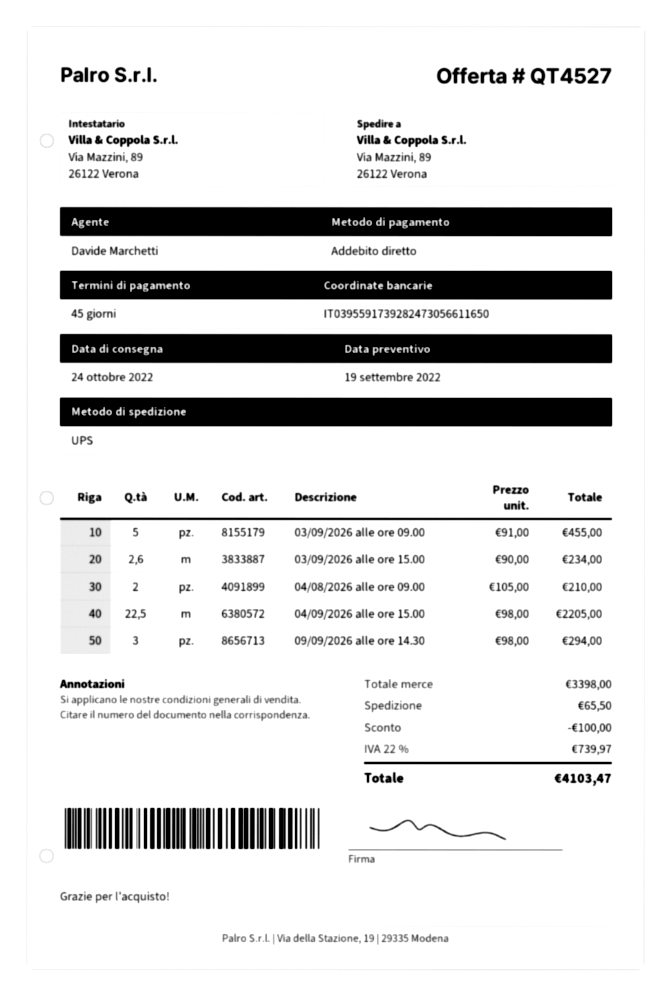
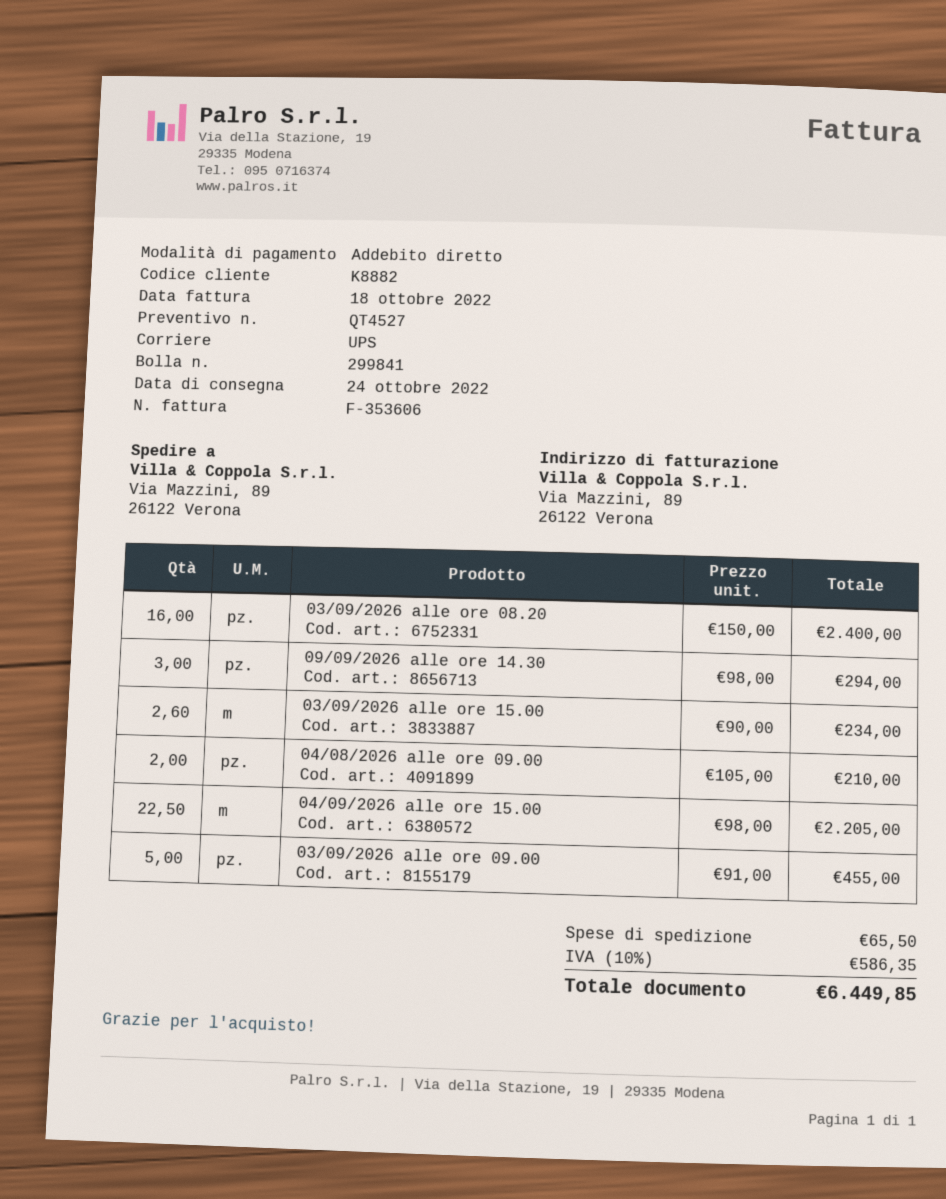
03/09/2026 alle ore 08.20: none -> 16 x 150.00 = 2400.00
discount: 100.00 -> none
tax: 22% = 739.97 -> 10% = 586.35
total: 4103.47 -> 6449.85

